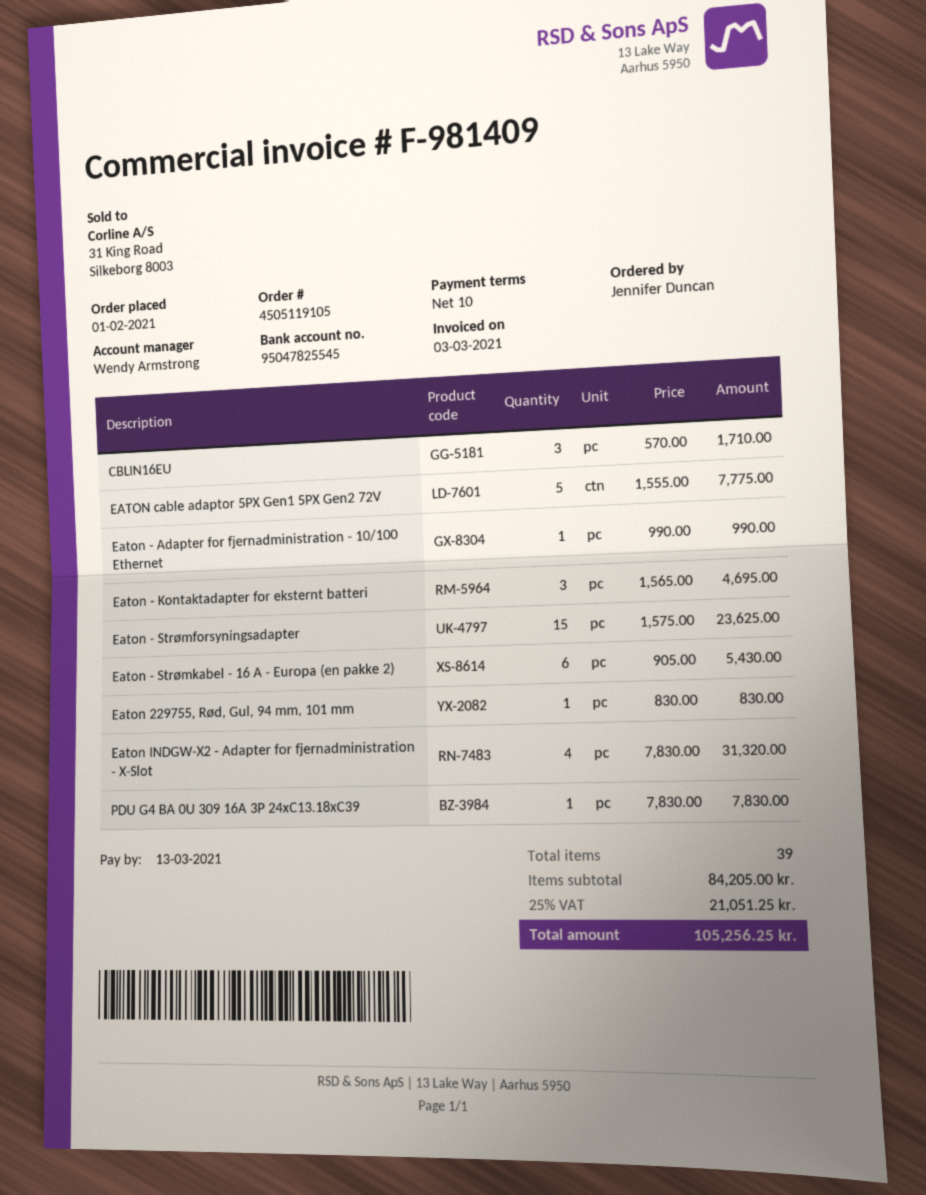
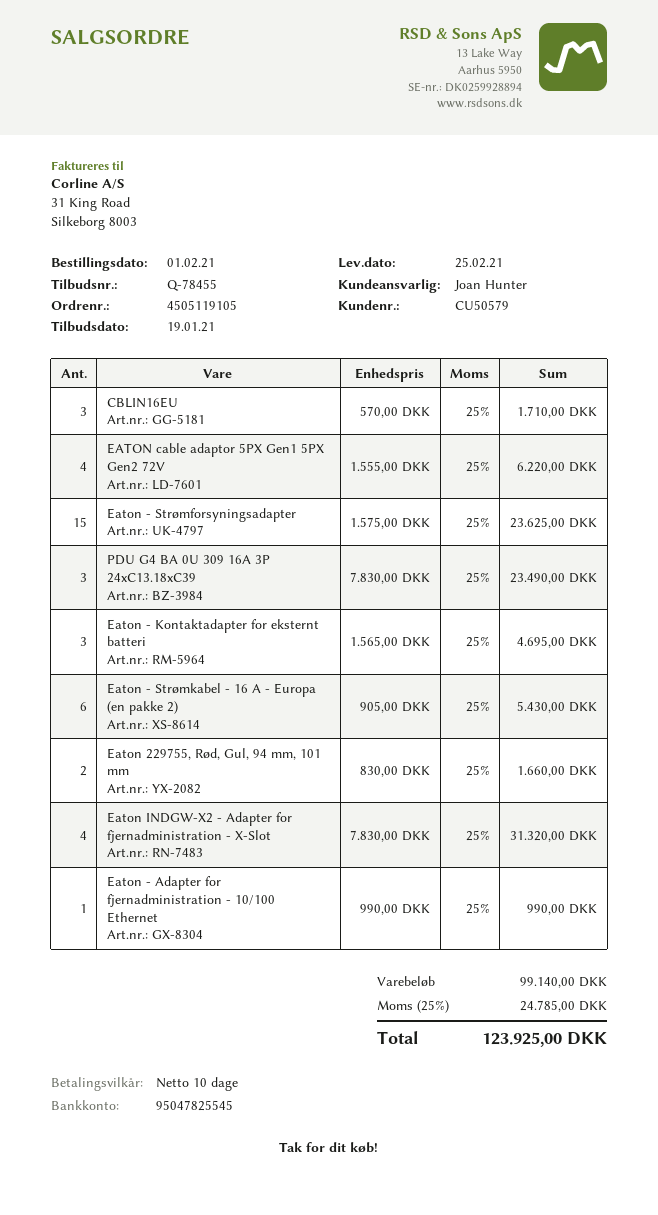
sales rep: Wendy Armstrong -> Joan Hunter
EATON cable adaptor 5PX Gen1 5PX Gen2 72V: 5 x 1555.00 = 7775.00 -> 4 x 1555.00 = 6220.00
Eaton 229755, Rød, Gul, 94 mm, 101 mm: 1 x 830.00 = 830.00 -> 2 x 830.00 = 1660.00
PDU G4 BA 0U 309 16A 3P 24xC13.18xC39: 1 x 7830.00 = 7830.00 -> 3 x 7830.00 = 23490.00
subtotal: 84205.00 -> 99140.00
tax: 25% = 21051.25 -> 25% = 24785.00
total: 105256.25 -> 123925.00

